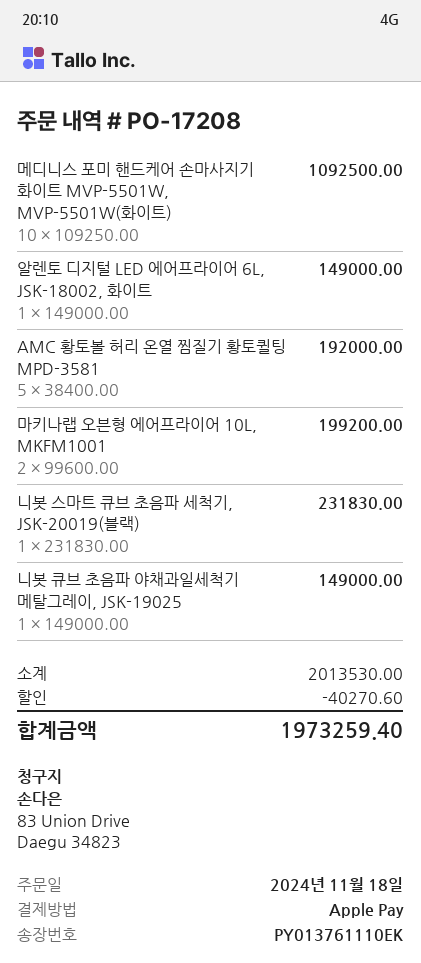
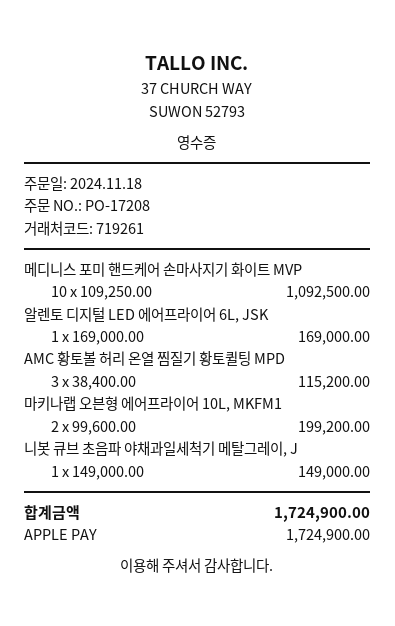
알렌토 디지털 LED 에어프라이어 6L, JSK-18002, 화이트: 1 x 149000.00 = 149000.00 -> 1 x 169000.00 = 169000.00
AMC 황토볼 허리 온열 찜질기 황토퀼팅 MPD-3581: 5 x 38400.00 = 192000.00 -> 3 x 38400.00 = 115200.00
니봇 스마트 큐브 초음파 세척기, JSK-20019(블랙): 1 x 231830.00 = 231830.00 -> none
discount: 40270.60 -> none
total: 1973259.40 -> 1724900.00

